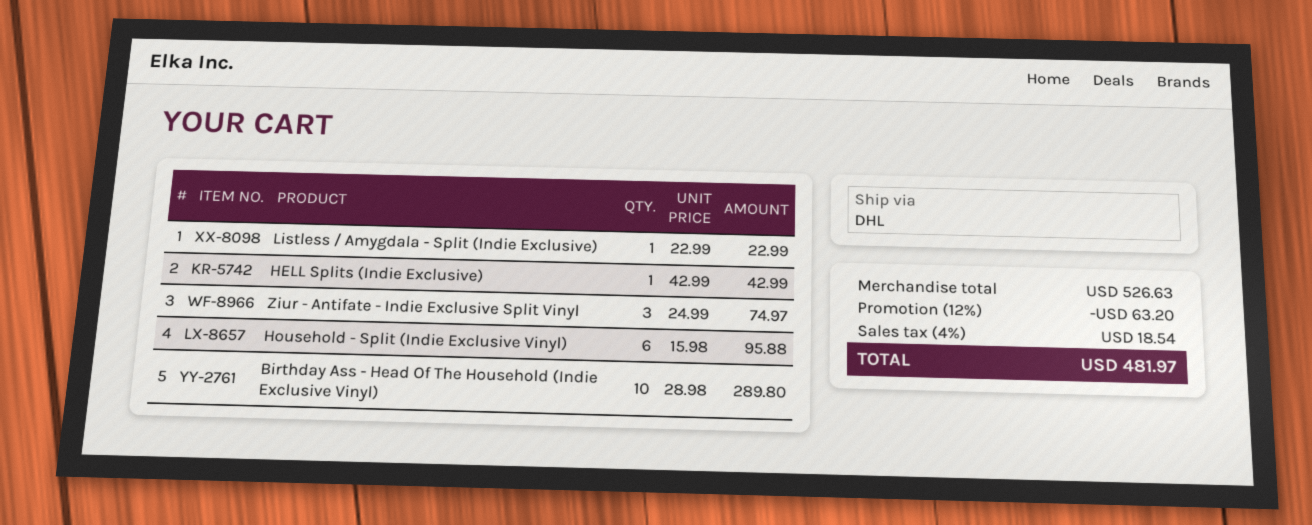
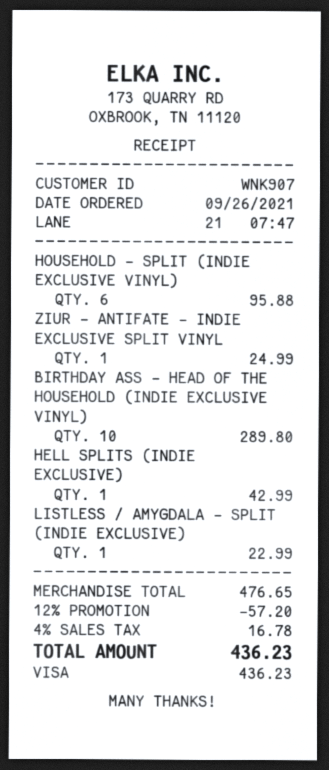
Ziur - Antifate - Indie Exclusive Split Vinyl: 3 for 74.97 -> 1 for 24.99
subtotal: 526.63 -> 476.65
discount: 12% = 63.20 -> 12% = 57.20
tax: 4% = 18.54 -> 4% = 16.78
total: 481.97 -> 436.23

